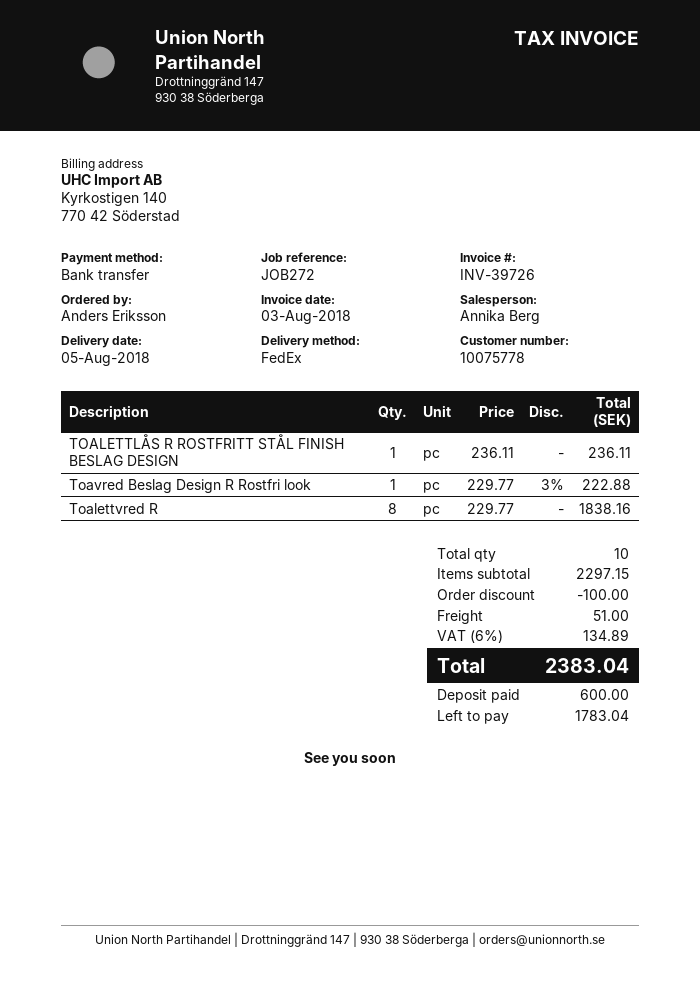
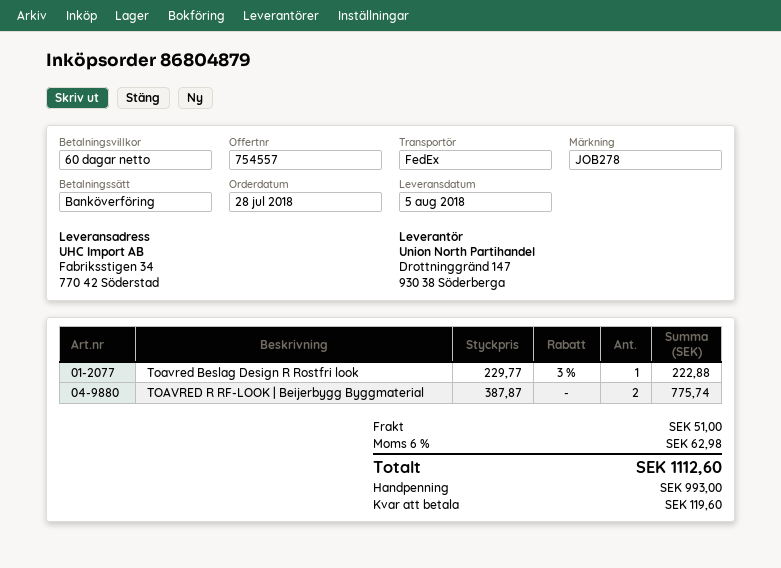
reference: JOB272 -> JOB278
TOALETTLÅS R ROSTFRITT STÅL FINISH BESLAG DESIGN: 1 x 236.11 = 236.11 -> none
Toalettvred R: 8 x 229.77 = 1838.16 -> none
TOAVRED R RF-LOOK | Beijerbygg Byggmaterial: none -> 2 x 387.87 = 775.74
discount: 100.00 -> none
tax: 6% = 134.89 -> 6% = 62.98
total: 2383.04 -> 1112.60
deposit: 600.00 -> 993.00
balance: 1783.04 -> 119.60

